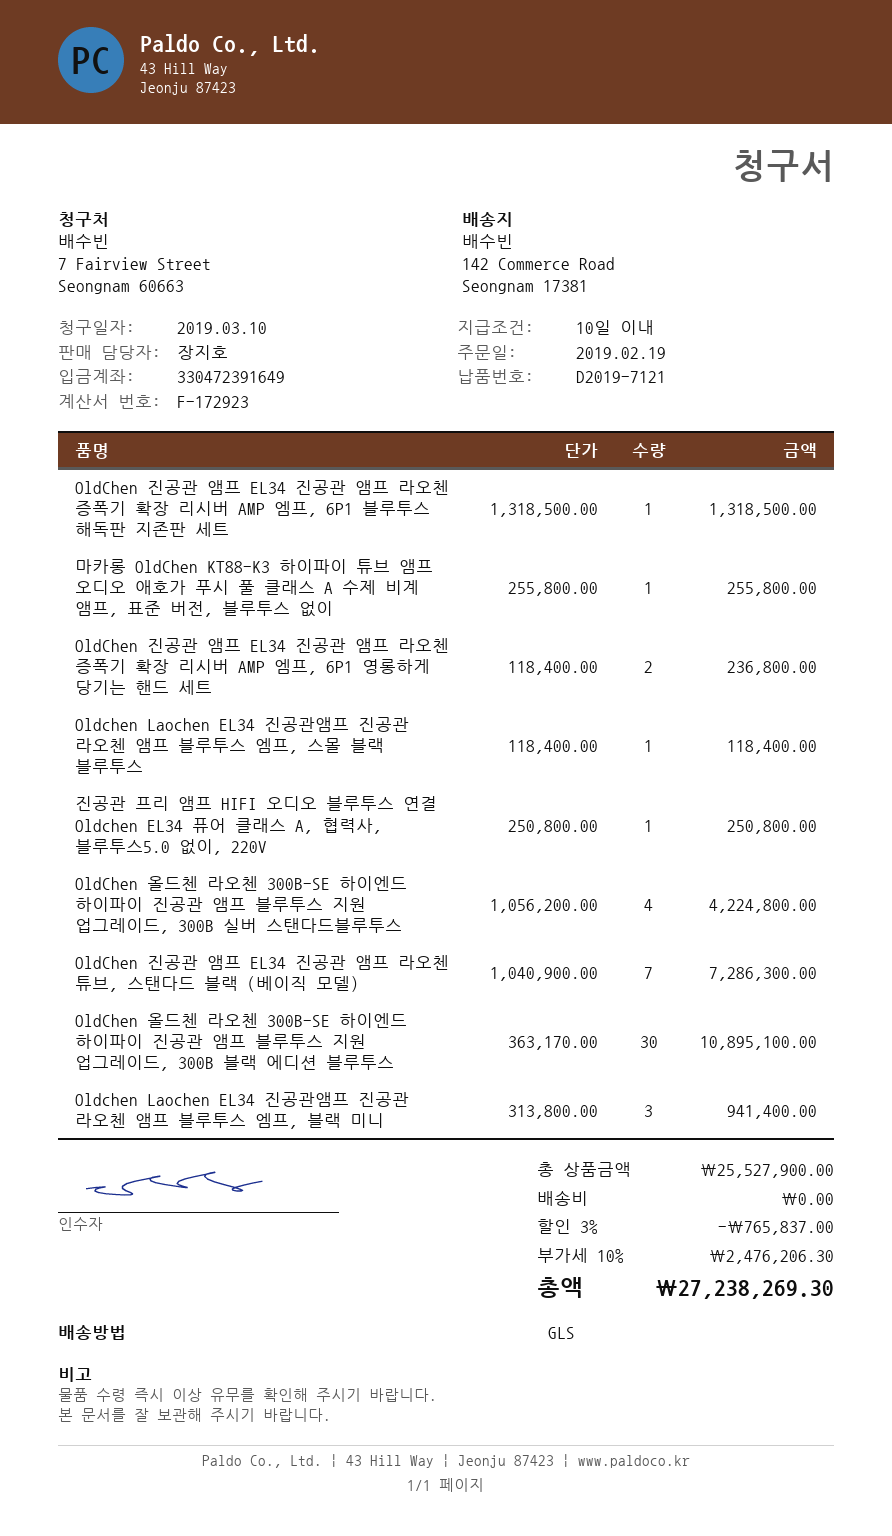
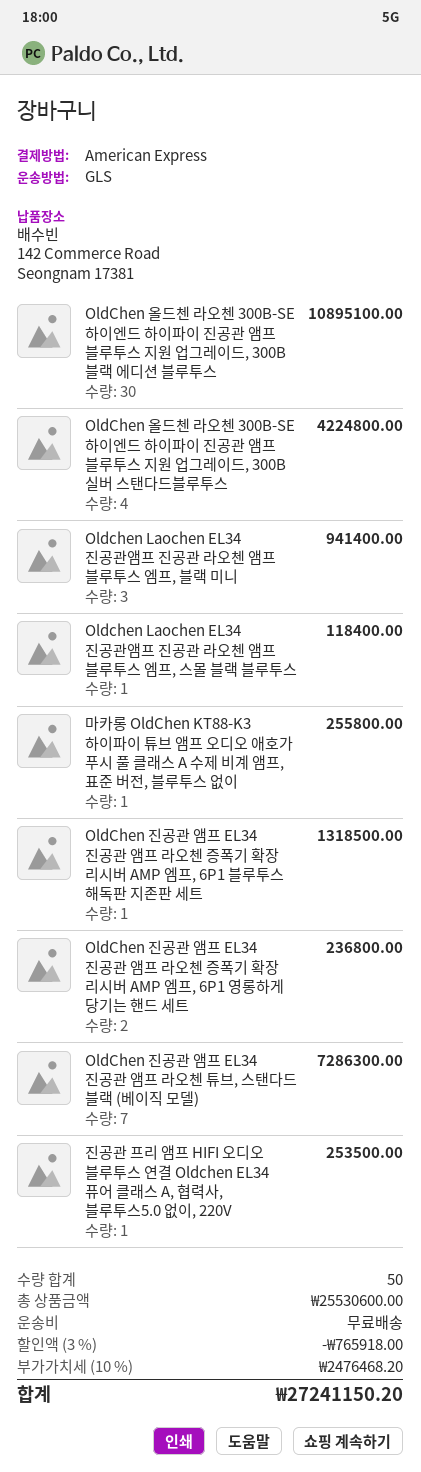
진공관 프리 앰프 HIFI 오디오 블루투스 연결 Oldchen EL34 퓨어 클래스 A, 협력사, 블루투스5.0 없이, 220V: 1 for 250800.00 -> 1 for 253500.00
subtotal: 25527900.00 -> 25530600.00
discount: 3% = 765837.00 -> 3% = 765918.00
tax: 10% = 2476206.30 -> 10% = 2476468.20
total: 27238269.30 -> 27241150.20

